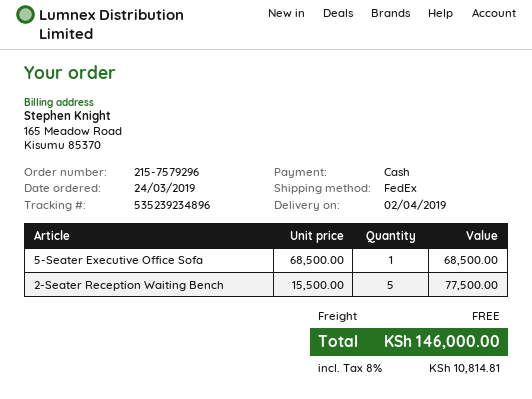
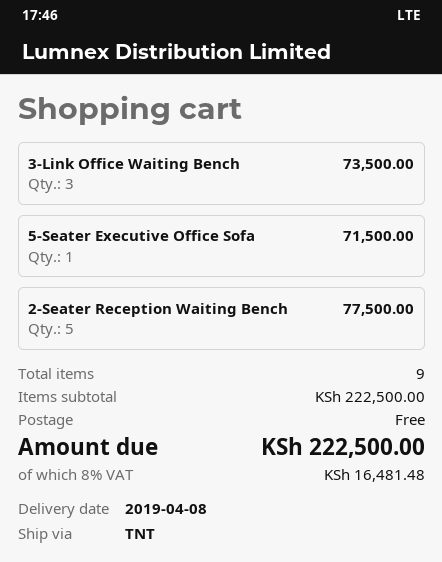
delivery date: 2019-04-02 -> 2019-04-08
shipping method: FedEx -> TNT
5-Seater Executive Office Sofa: 1 for 68500.00 -> 1 for 71500.00
3-Link Office Waiting Bench: none -> 3 for 73500.00
tax: 8% = 10814.81 -> 8% = 16481.48
total: 146000.00 -> 222500.00

